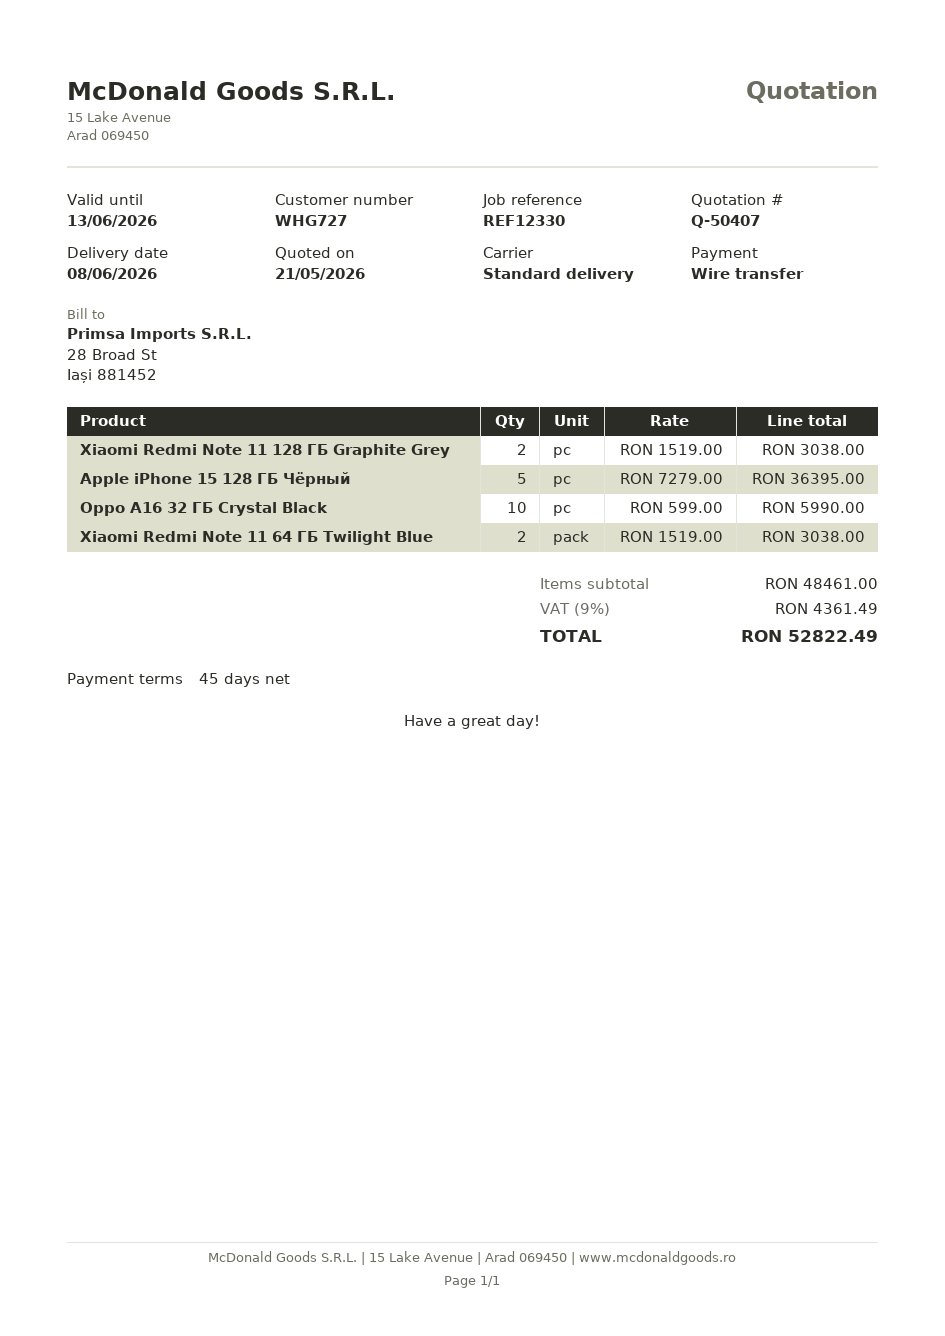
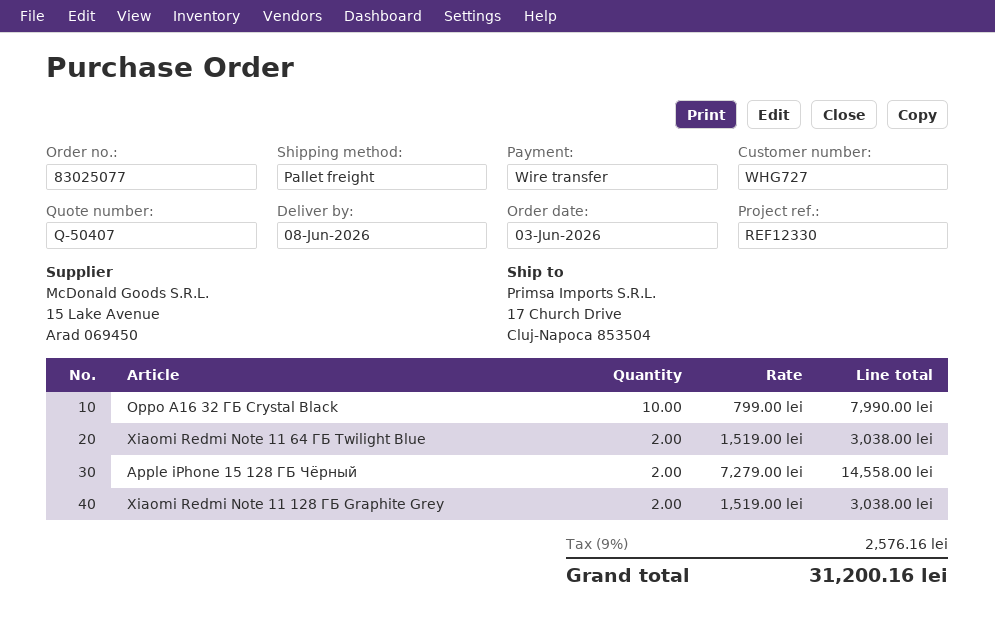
shipping method: standard -> pallet freight
Apple iPhone 15 128 ГБ Чёрный: 5 x 7279.00 = 36395.00 -> 2 x 7279.00 = 14558.00
Oppo A16 32 ГБ Crystal Black: 10 x 599.00 = 5990.00 -> 10 x 799.00 = 7990.00
tax: 9% = 4361.49 -> 9% = 2576.16
total: 52822.49 -> 31200.16

